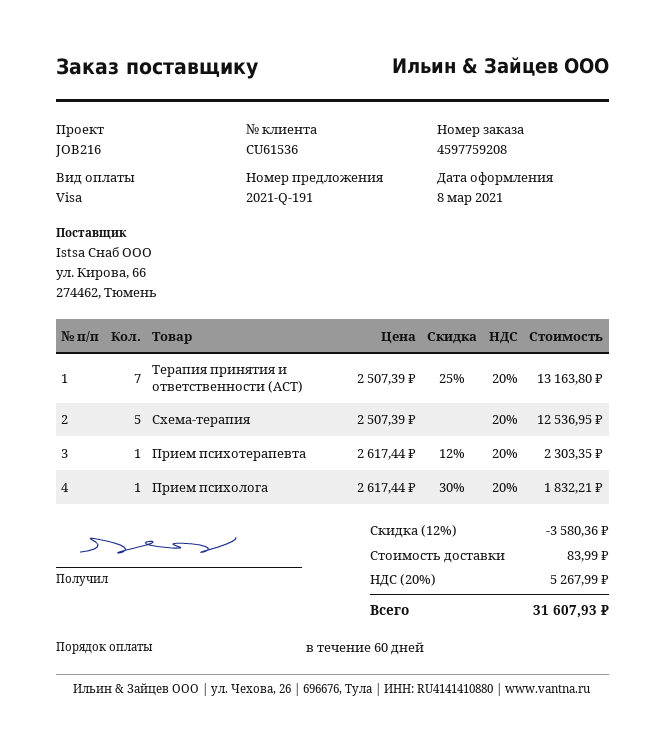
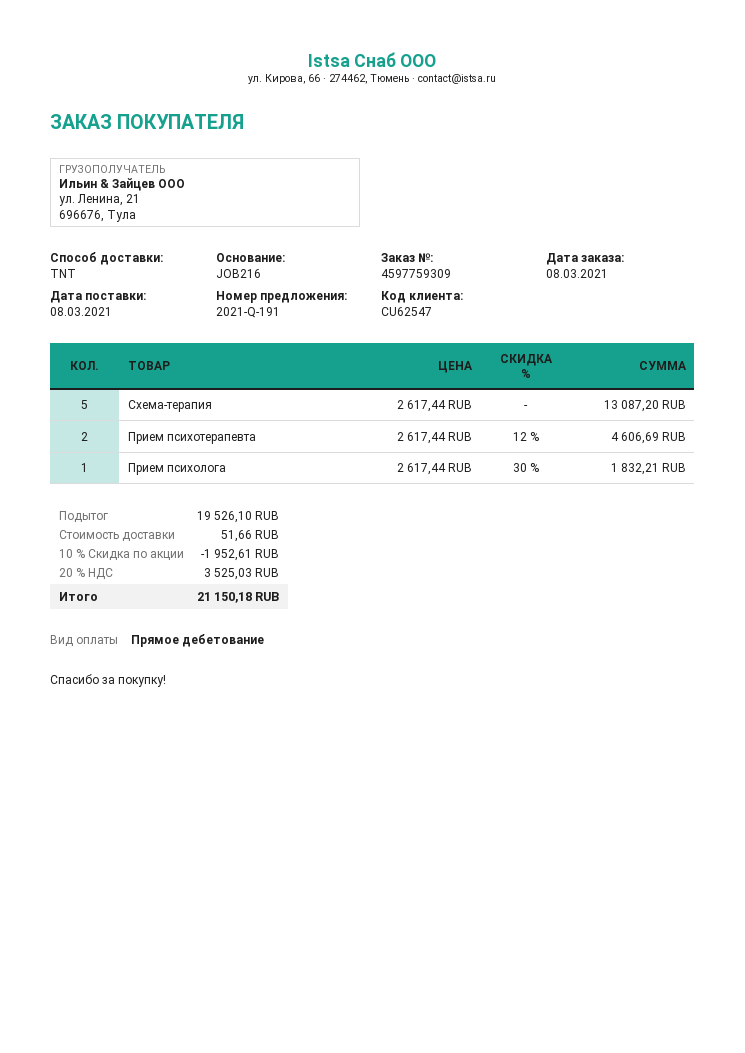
order number: 4597759208 -> 4597759309
customer number: CU61536 -> CU62547
payment method: Visa -> direct debit
Терапия принятия и ответственности (ACT): 7 x 2507.39 - 25% = 13163.80 -> none
Схема-терапия: 5 x 2507.39 = 12536.95 -> 5 x 2617.44 = 13087.20
Прием психотерапевта: 1 x 2617.44 - 12% = 2303.35 -> 2 x 2617.44 - 12% = 4606.69
discount: 12% = 3580.36 -> 10% = 1952.61
shipping: 83.99 -> 51.66
tax: 20% = 5267.99 -> 20% = 3525.03
total: 31607.93 -> 21150.18

